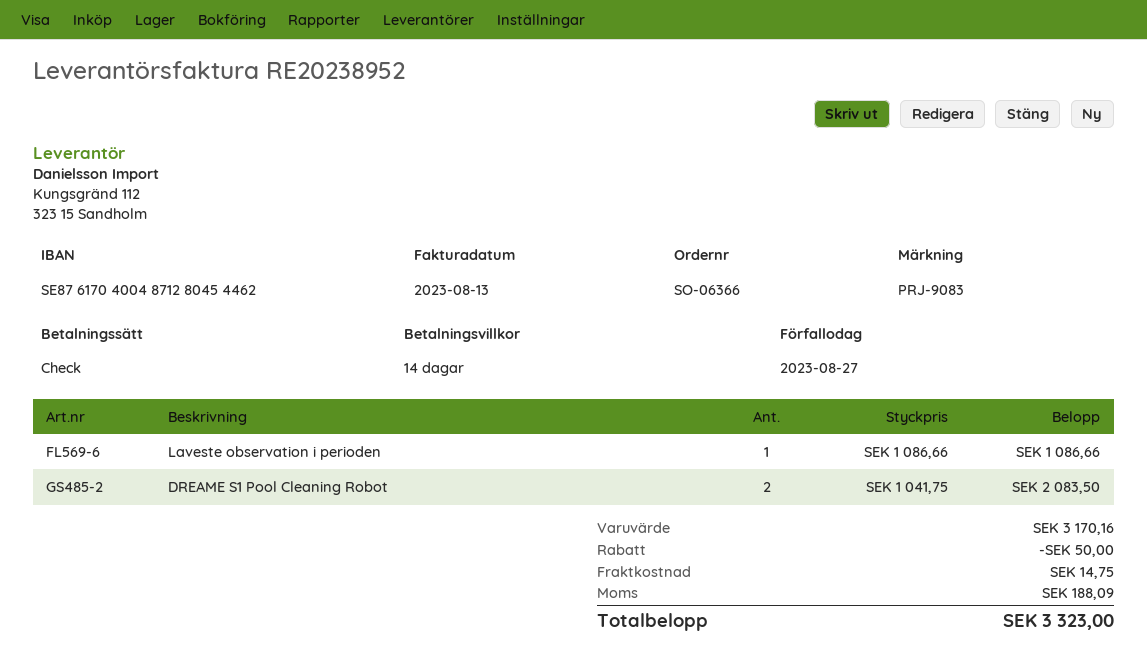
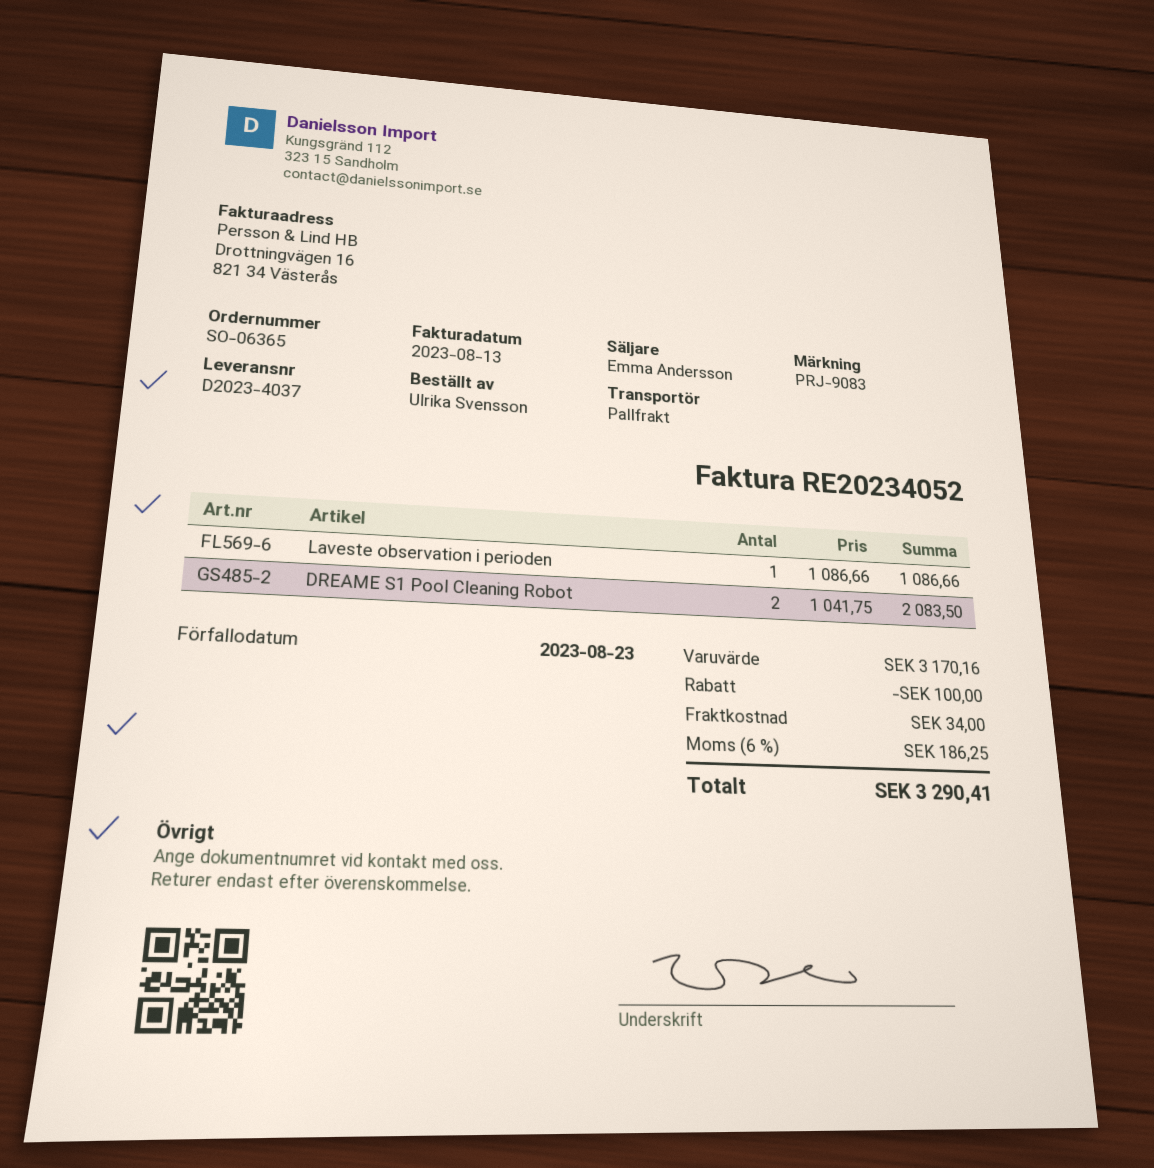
order number: SO-06366 -> SO-06365
invoice number: RE20238952 -> RE20234052
due date: 2023-08-27 -> 2023-08-23
discount: 50.00 -> 100.00
shipping: 14.75 -> 34.00
tax: 188.09 -> 186.25
total: 3323.00 -> 3290.41

